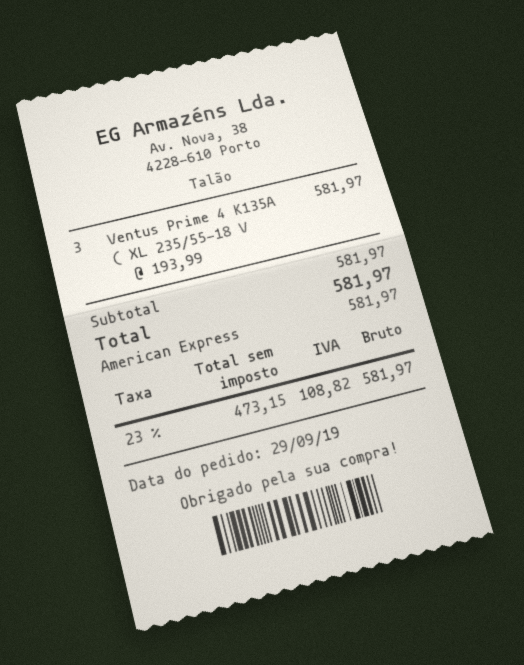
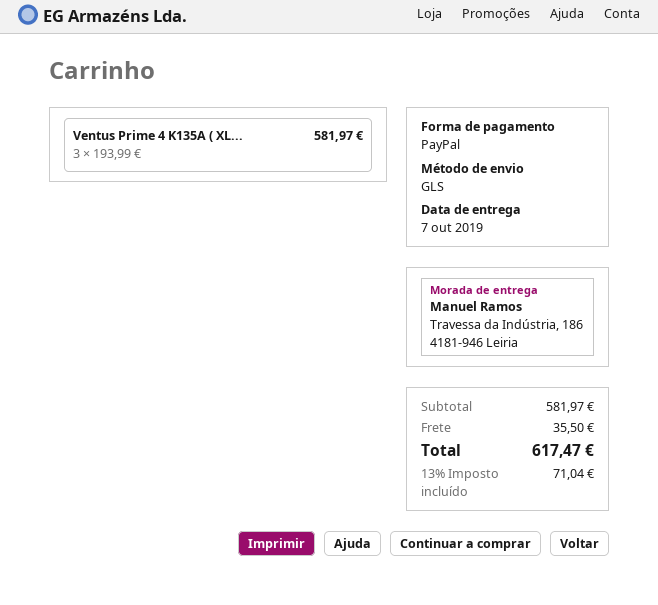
payment method: American Express -> PayPal
shipping: none -> 35.50
tax: 23% = 108.82 -> 13% = 71.04
total: 581.97 -> 617.47

